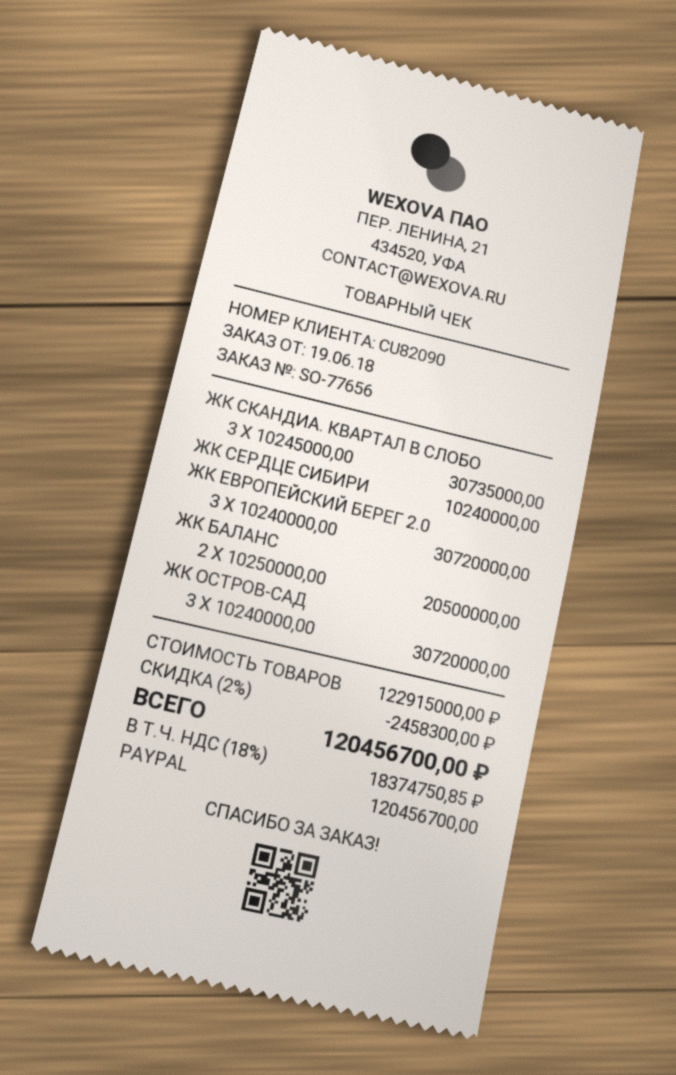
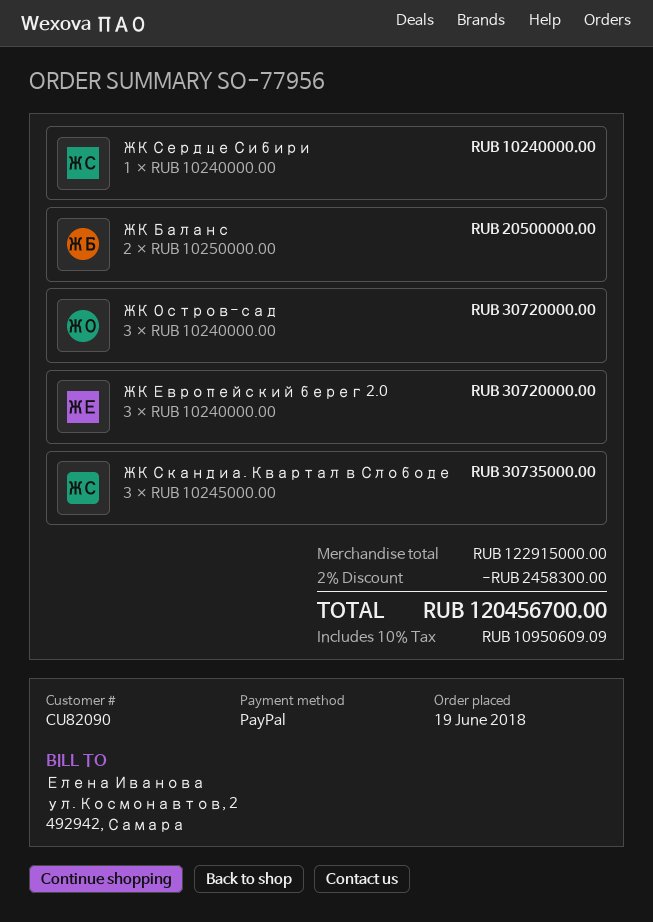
order number: SO-77656 -> SO-77956
tax: 18% = 18374750.85 -> 10% = 10950609.09

